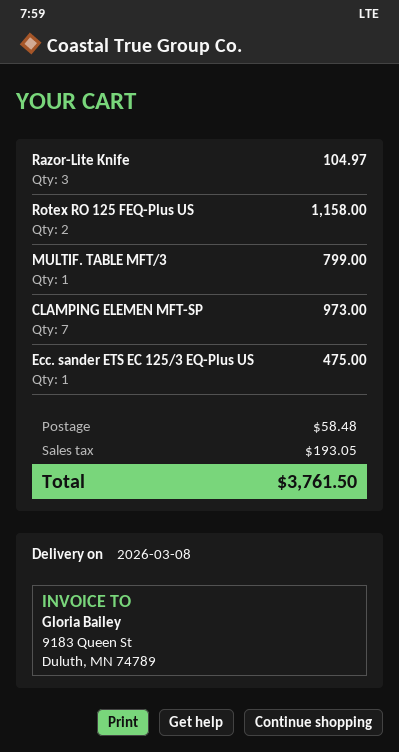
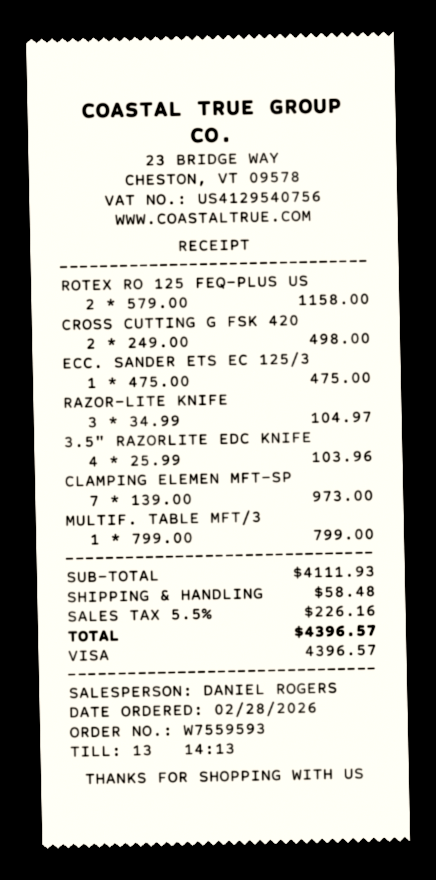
CROSS CUTTING G FSK 420: none -> 2 for 498.00
3.5" RAZORLITE EDC KNIFE: none -> 4 for 103.96
tax: 193.05 -> 226.16
total: 3761.50 -> 4396.57

